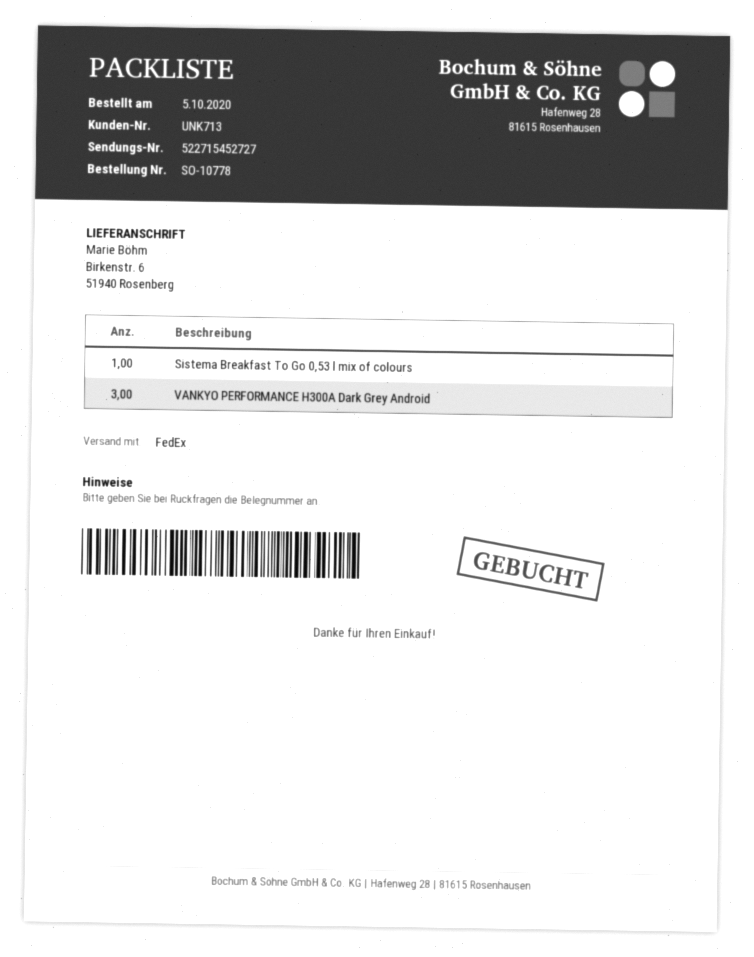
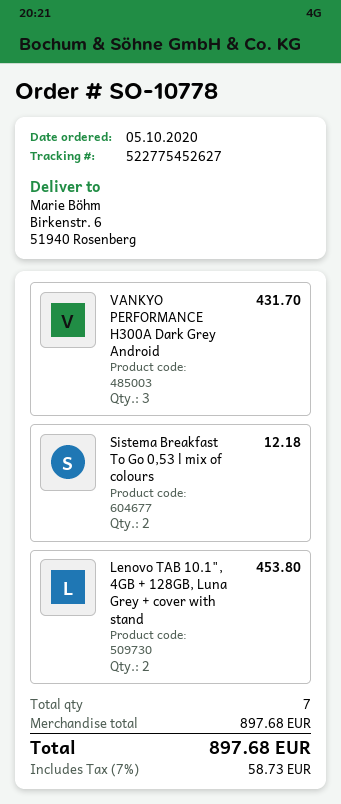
tracking number: 522715452727 -> 522775452627
Sistema Breakfast To Go 0,53 l mix of colours: 1 -> 2
Lenovo TAB 10.1", 4GB + 128GB, Luna Grey + cover with stand: none -> 2

